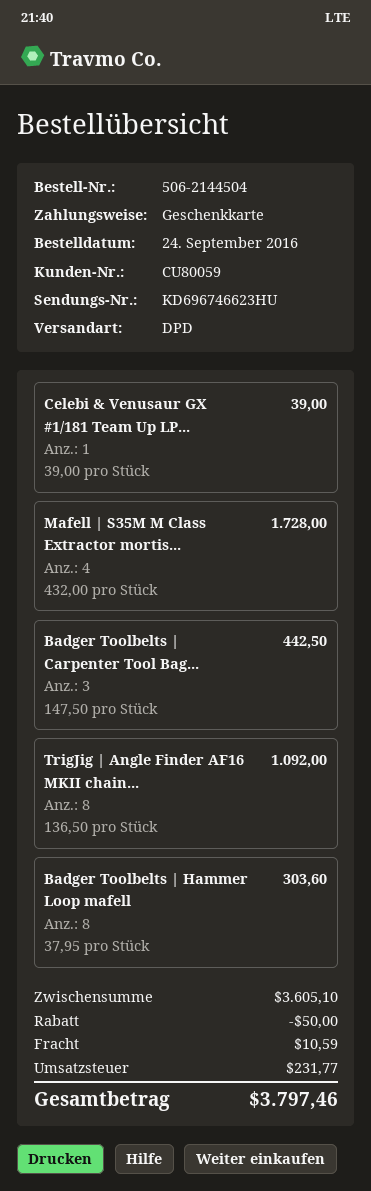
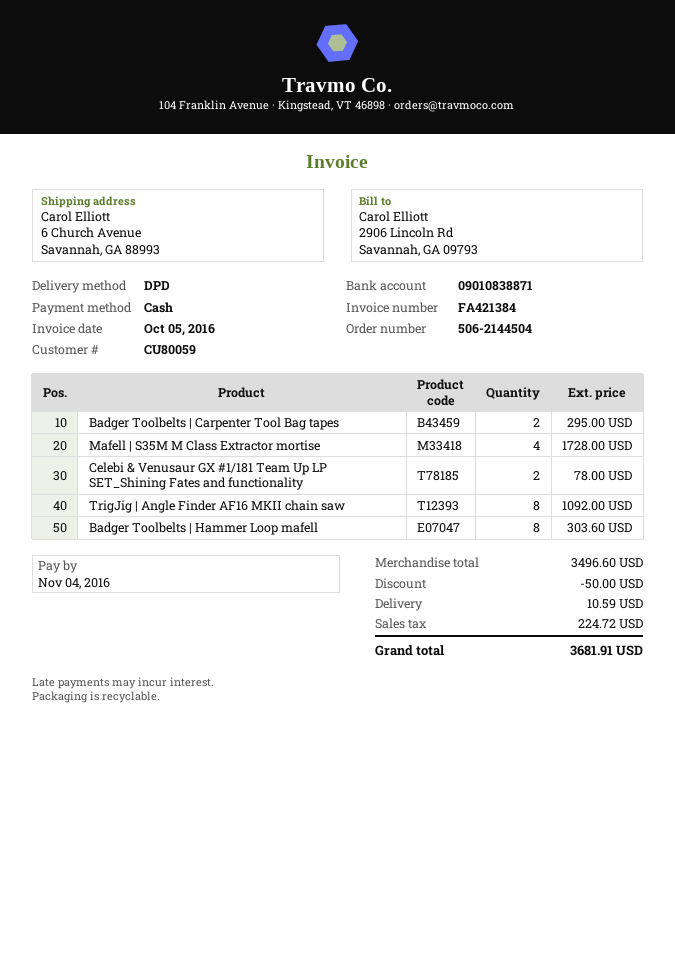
payment method: gift card -> cash
Celebi & Venusaur GX #1/181 Team Up LP...: 1 for 39.00 -> 2 for 78.00
Badger Toolbelts | Carpenter Tool Bag...: 3 for 442.50 -> 2 for 295.00
subtotal: 3605.10 -> 3496.60
tax: 231.77 -> 224.72
total: 3797.46 -> 3681.91

